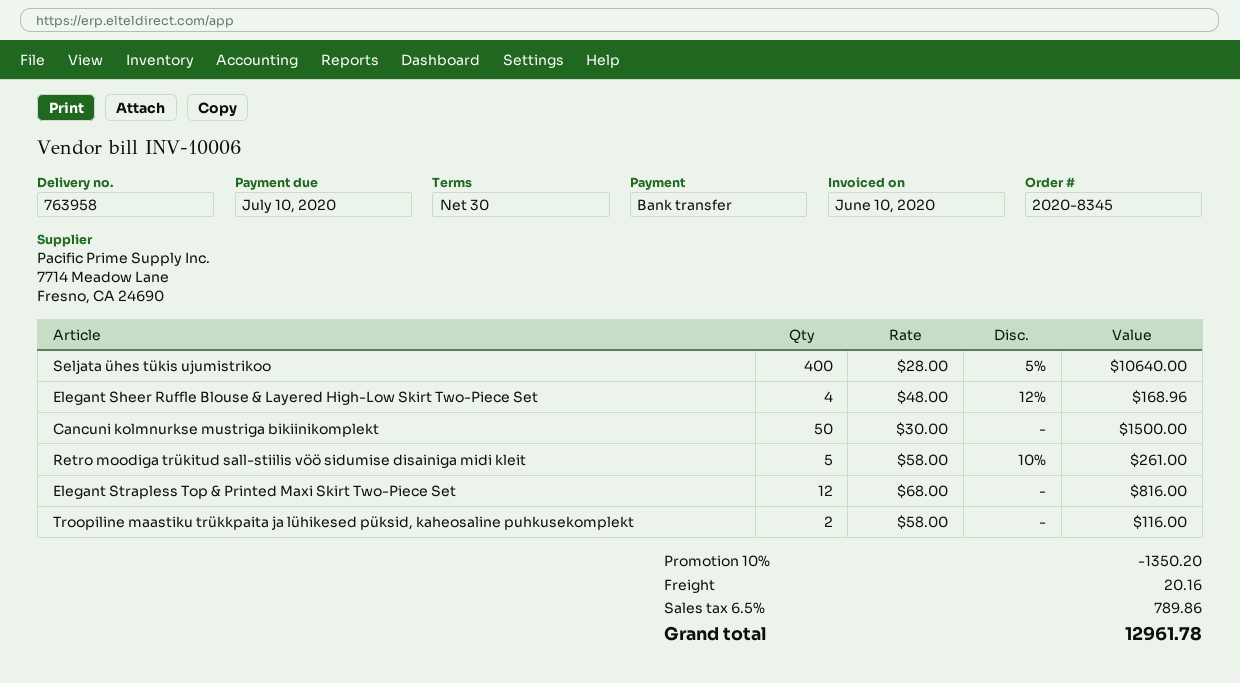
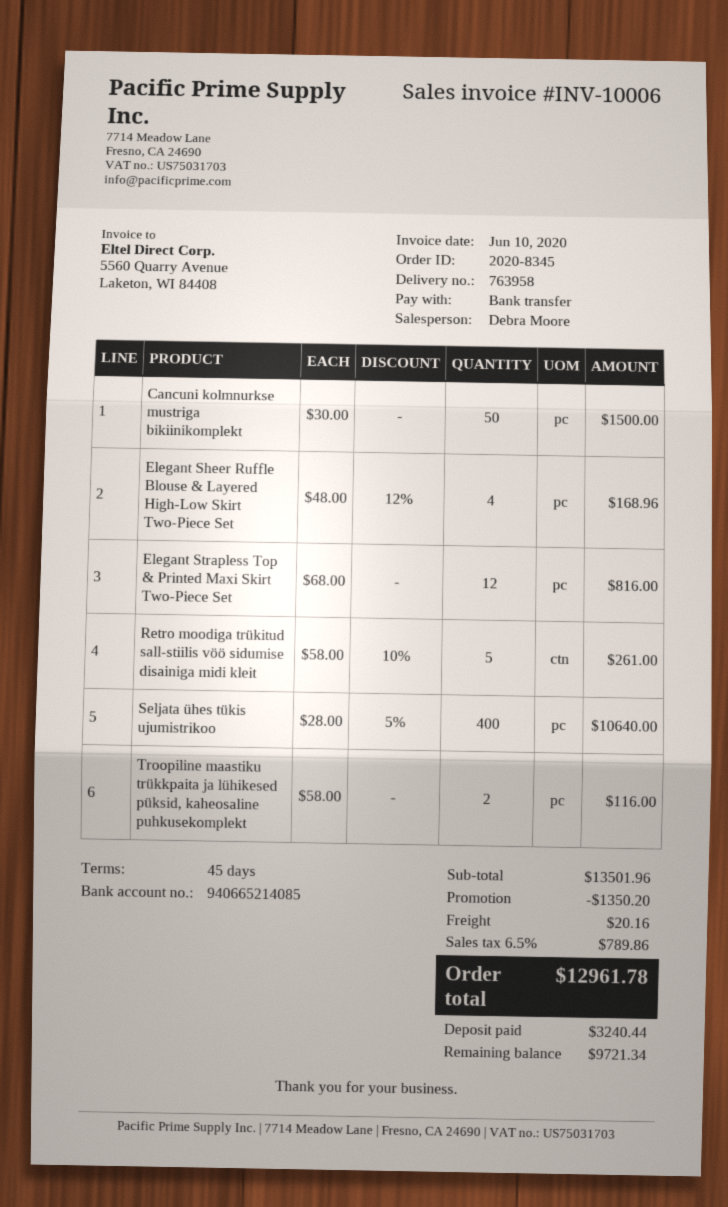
payment terms: 30 days -> 45 days

